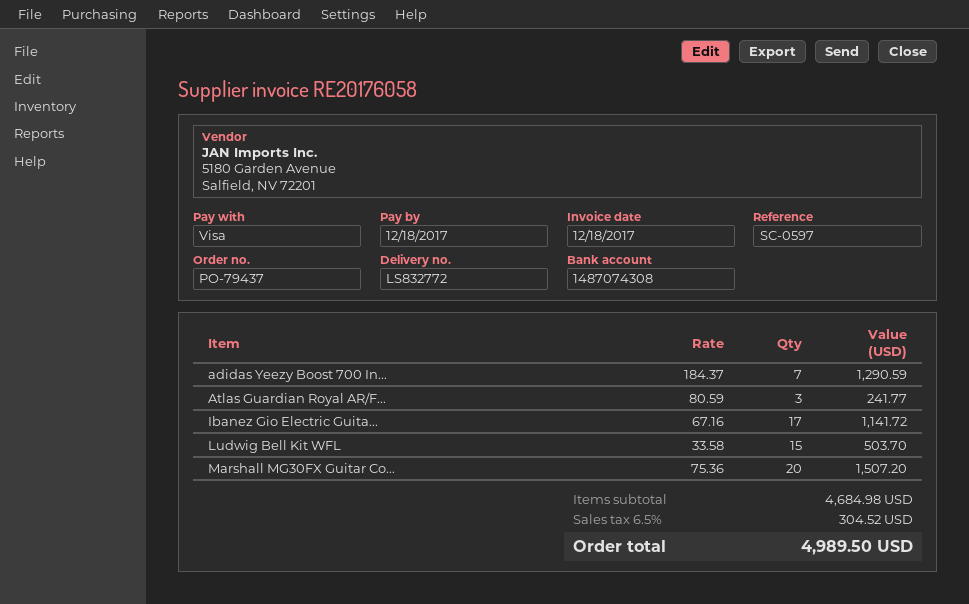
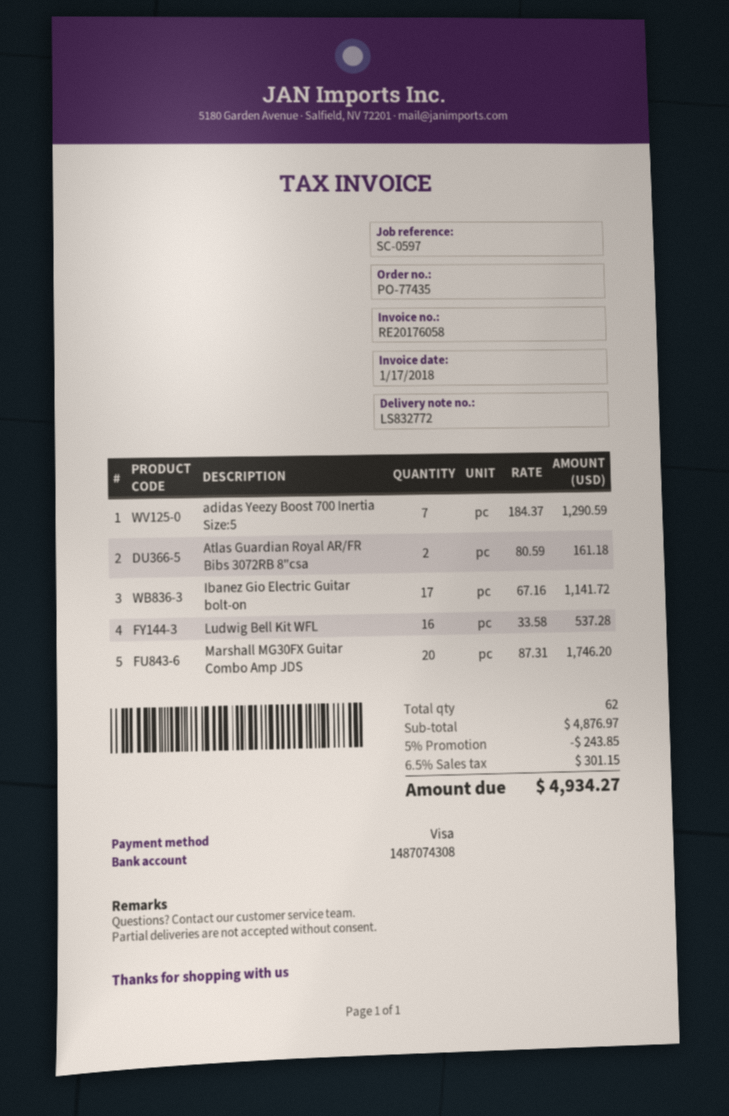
order number: PO-79437 -> PO-77435
invoice date: 2017-12-18 -> 2018-01-17
Atlas Guardian Royal AR/F...: 3 x 80.59 = 241.77 -> 2 x 80.59 = 161.18
Ludwig Bell Kit WFL: 15 x 33.58 = 503.70 -> 16 x 33.58 = 537.28
Marshall MG30FX Guitar Co...: 20 x 75.36 = 1507.20 -> 20 x 87.31 = 1746.20
subtotal: 4684.98 -> 4876.97
discount: none -> 5% = 243.85
tax: 6.5% = 304.52 -> 6.5% = 301.15
total: 4989.50 -> 4934.27

